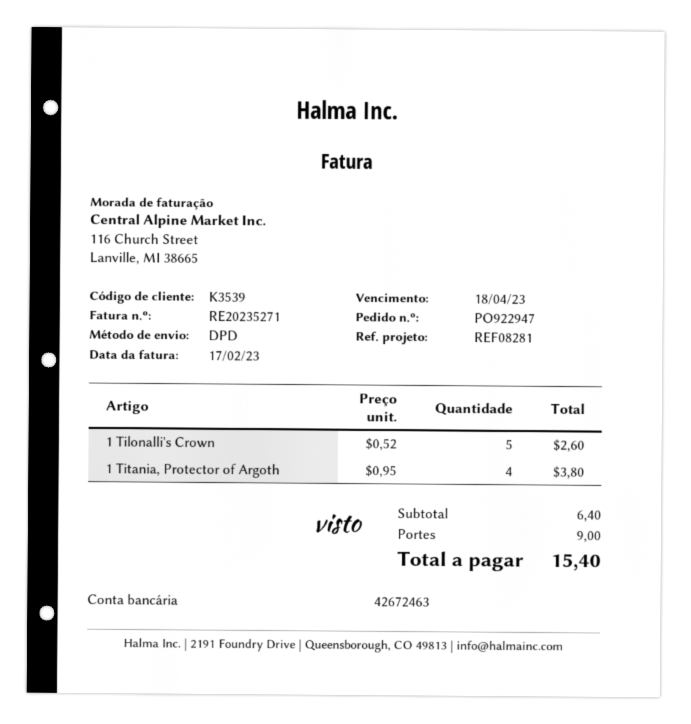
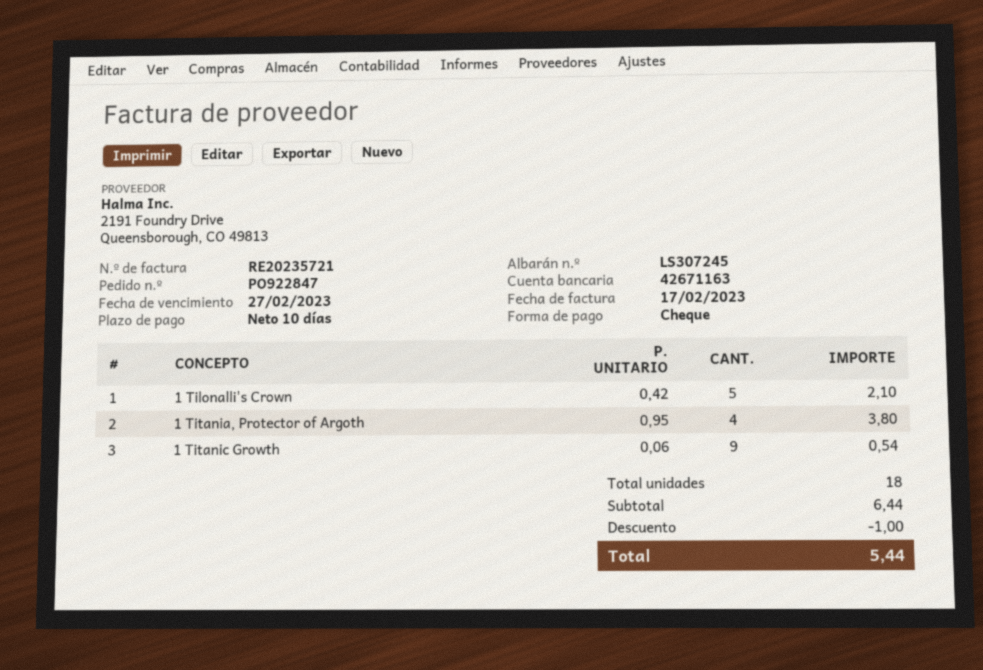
order number: PO922947 -> PO922847
invoice number: RE20235271 -> RE20235721
due date: 2023-04-18 -> 2023-02-27
bank account: 42672463 -> 42671163
1 Tilonalli's Crown: 5 x 0.52 = 2.60 -> 5 x 0.42 = 2.10
1 Titanic Growth: none -> 9 x 0.06 = 0.54
subtotal: 6.40 -> 6.44
discount: none -> 1.00
shipping: 9.00 -> none
total: 15.40 -> 5.44

